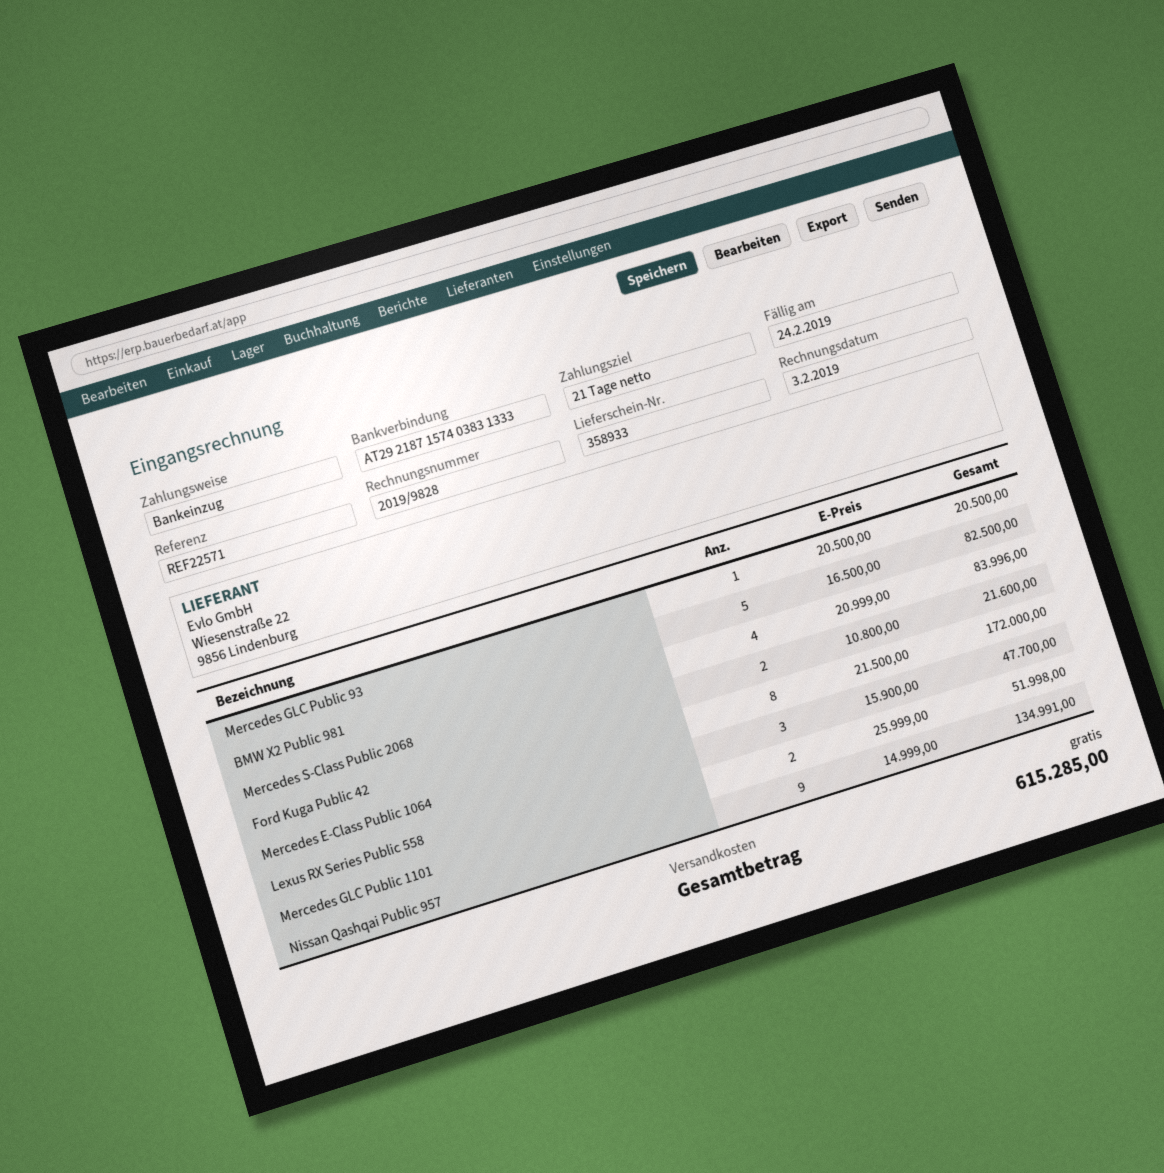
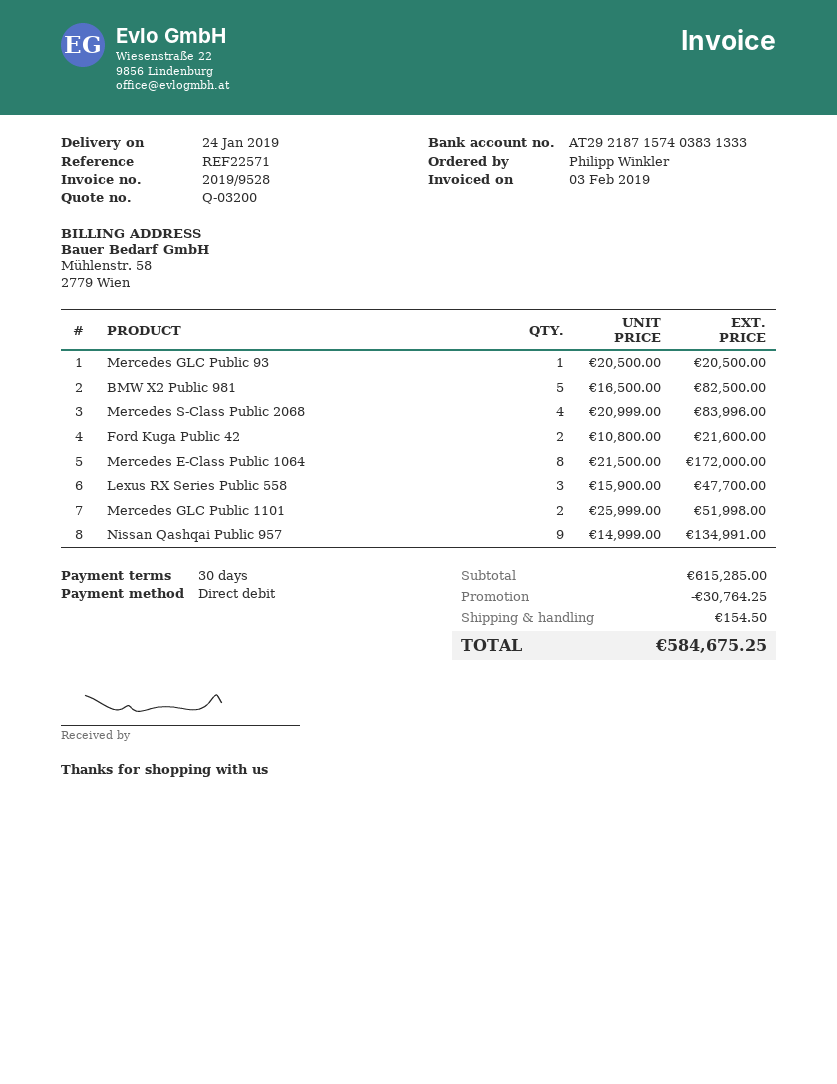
invoice number: 2019/9828 -> 2019/9528
payment terms: 21 days -> 30 days
discount: none -> 30764.25
shipping: 0.00 -> 154.50
total: 615285.00 -> 584675.25

